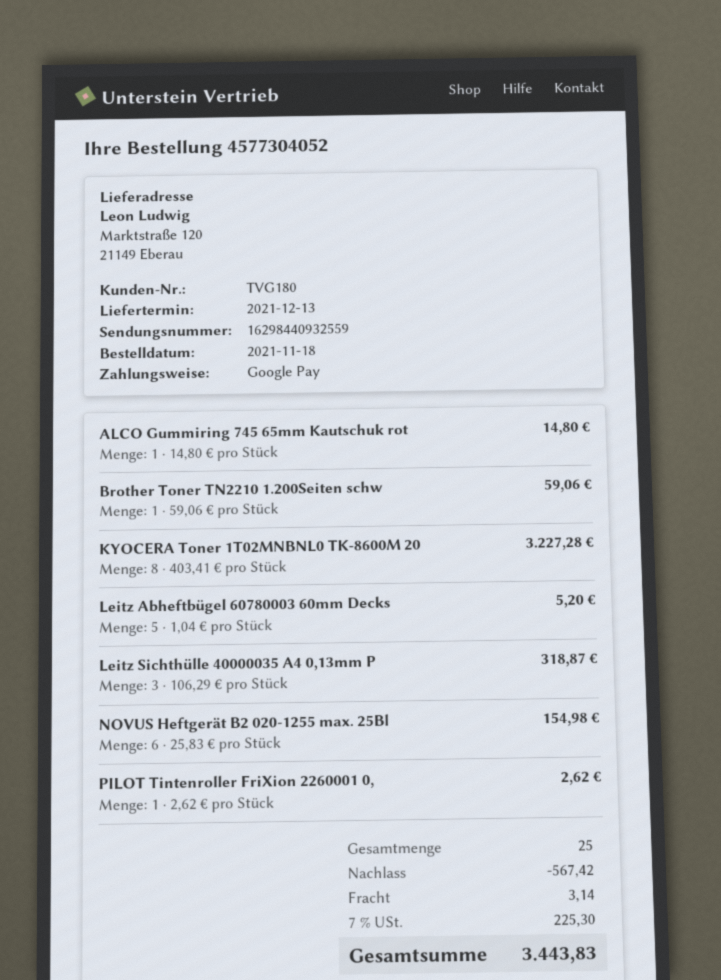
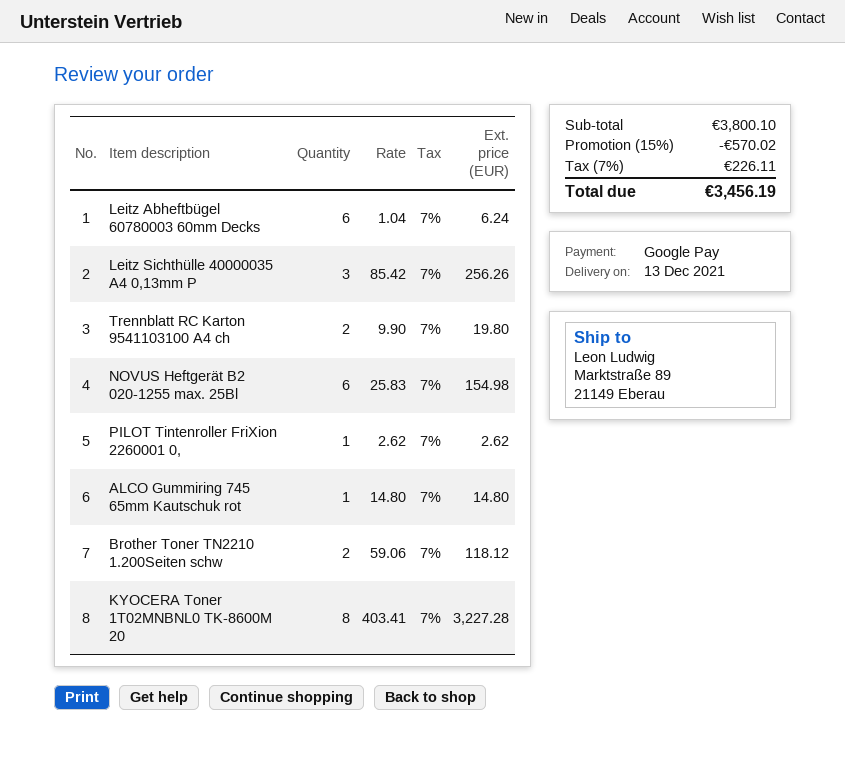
ship to: Marktstraße 120, 21149 Eberau -> Marktstraße 89, 21149 Eberau
Brother Toner TN2210 1.200Seiten schw: 1 x 59.06 = 59.06 -> 2 x 59.06 = 118.12
Leitz Abheftbügel 60780003 60mm Decks: 5 x 1.04 = 5.20 -> 6 x 1.04 = 6.24
Leitz Sichthülle 40000035 A4 0,13mm P: 3 x 106.29 = 318.87 -> 3 x 85.42 = 256.26
Trennblatt RC Karton 9541103100 A4 ch: none -> 2 x 9.90 = 19.80
discount: 567.42 -> 570.02
shipping: 3.14 -> none
tax: 7% = 225.30 -> 7% = 226.11
total: 3443.83 -> 3456.19

